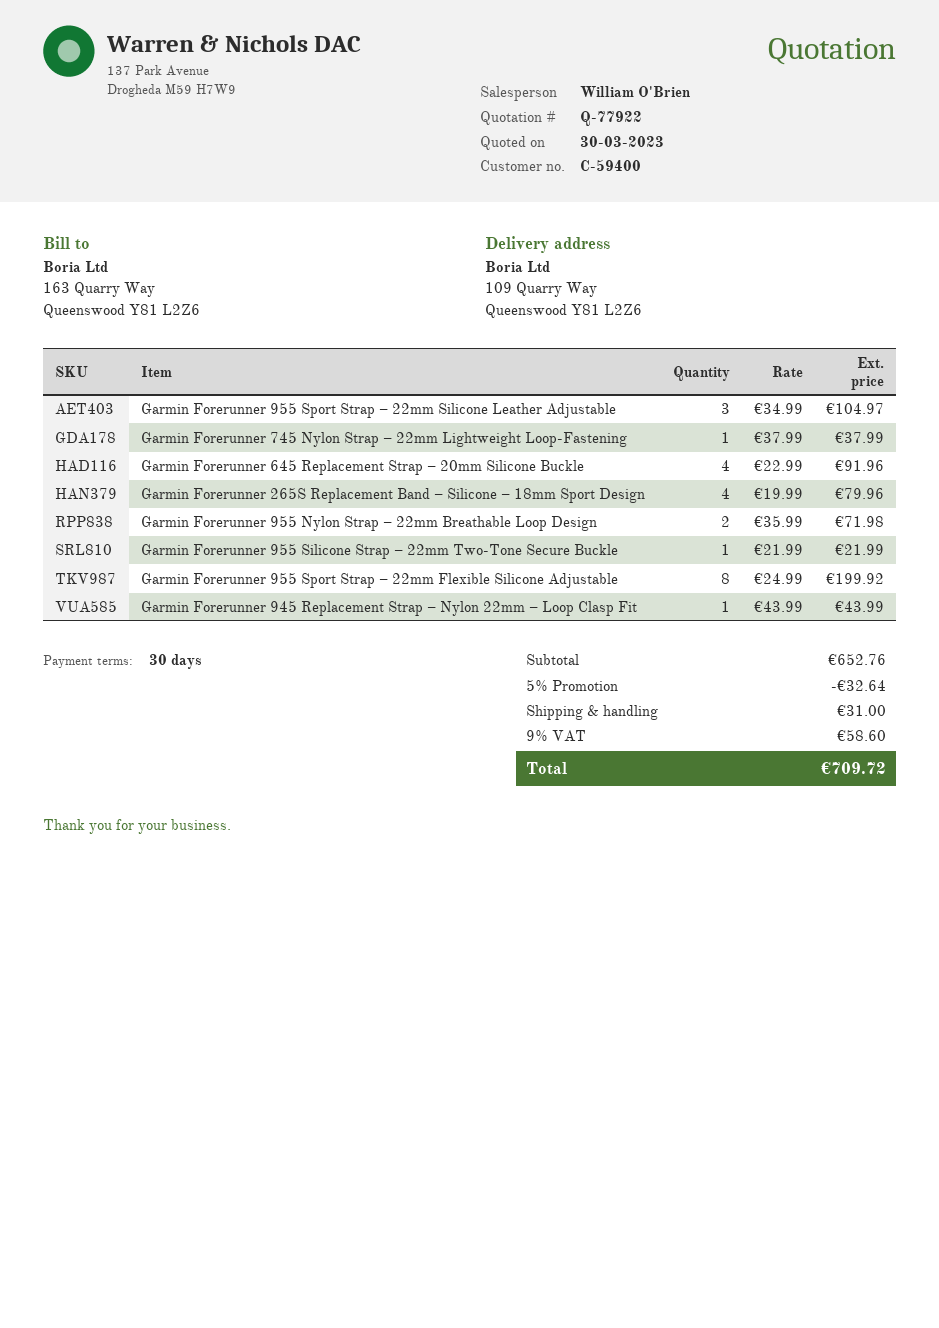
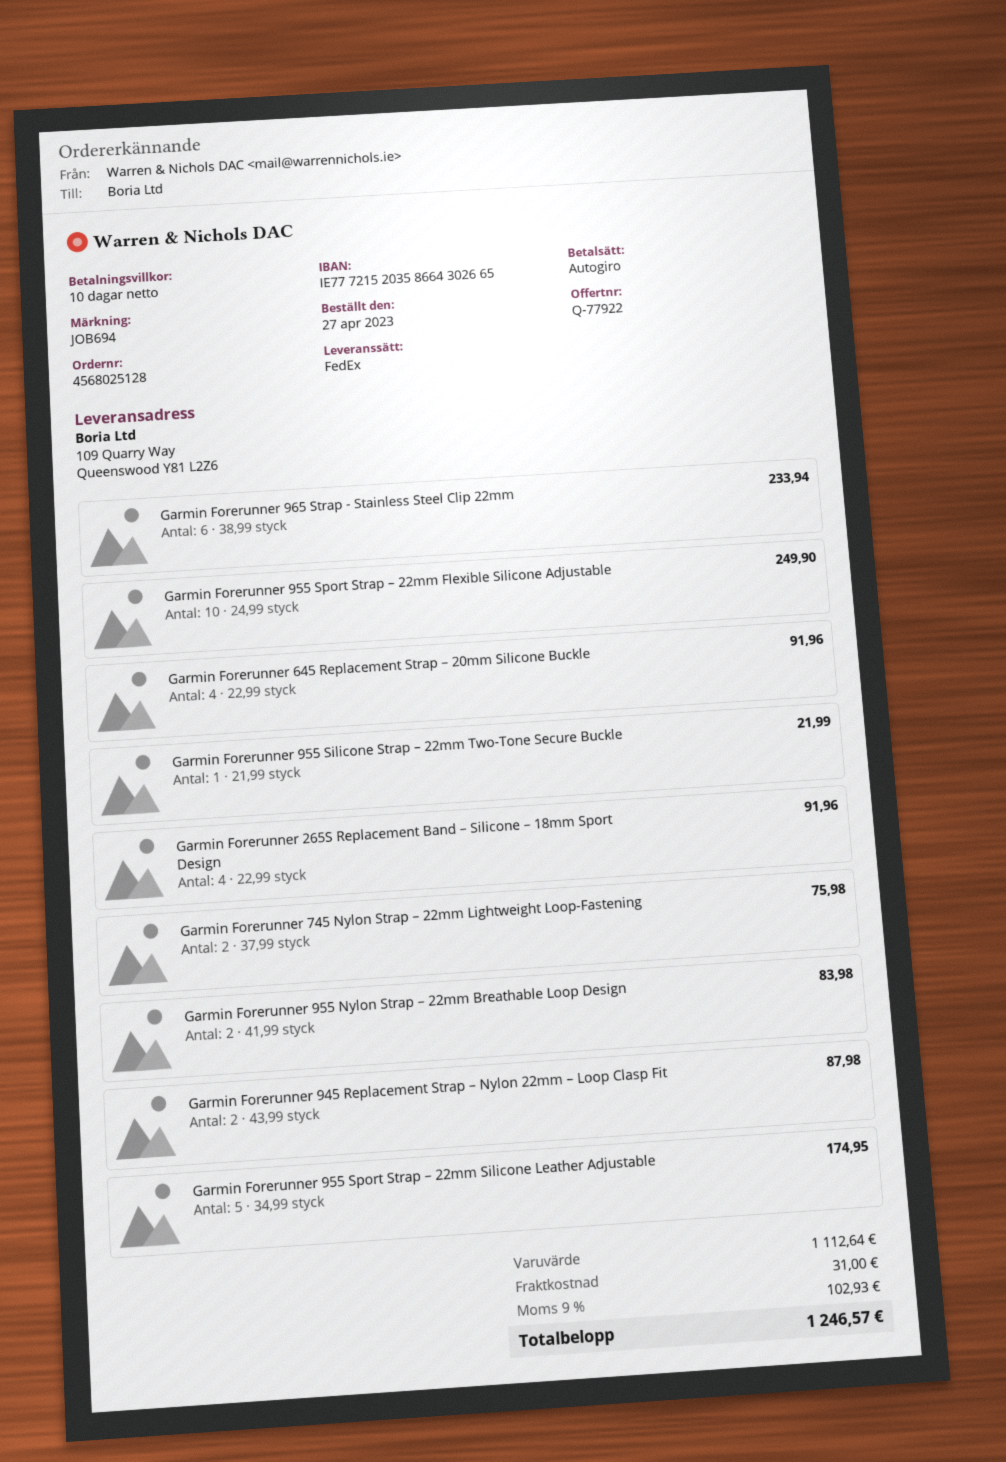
payment terms: 30 days -> 10 days
Garmin Forerunner 955 Sport Strap – 22mm Silicone Leather Adjustable: 3 x 34.99 = 104.97 -> 5 x 34.99 = 174.95
Garmin Forerunner 745 Nylon Strap – 22mm Lightweight Loop-Fastening: 1 x 37.99 = 37.99 -> 2 x 37.99 = 75.98
Garmin Forerunner 265S Replacement Band – Silicone – 18mm Sport Design: 4 x 19.99 = 79.96 -> 4 x 22.99 = 91.96
Garmin Forerunner 955 Nylon Strap – 22mm Breathable Loop Design: 2 x 35.99 = 71.98 -> 2 x 41.99 = 83.98
Garmin Forerunner 955 Sport Strap – 22mm Flexible Silicone Adjustable: 8 x 24.99 = 199.92 -> 10 x 24.99 = 249.90
Garmin Forerunner 945 Replacement Strap – Nylon 22mm – Loop Clasp Fit: 1 x 43.99 = 43.99 -> 2 x 43.99 = 87.98
Garmin Forerunner 965 Strap - Stainless Steel Clip 22mm: none -> 6 x 38.99 = 233.94
subtotal: 652.76 -> 1112.64
discount: 5% = 32.64 -> none
tax: 9% = 58.60 -> 9% = 102.93
total: 709.72 -> 1246.57

